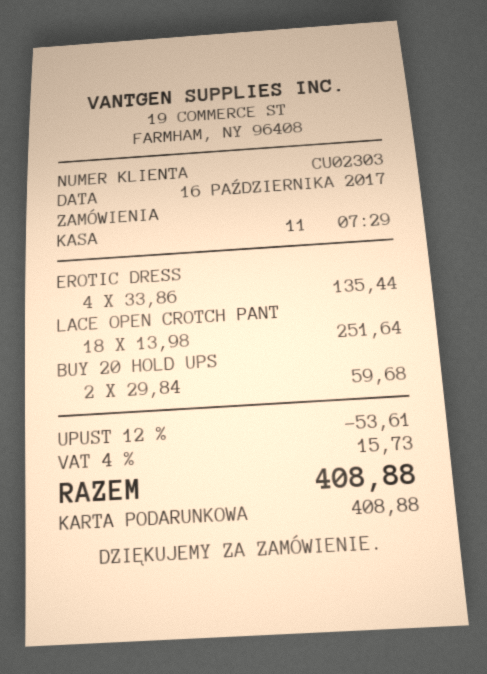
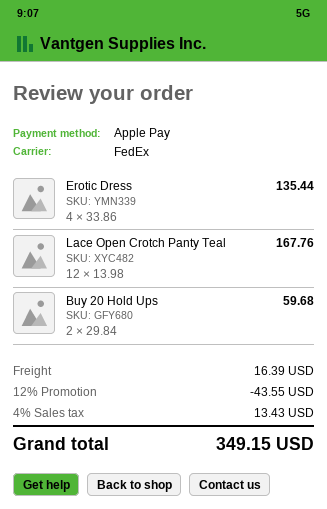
payment method: gift card -> Apple Pay
LACE OPEN CROTCH PANT: 18 x 13.98 = 251.64 -> 12 x 13.98 = 167.76
discount: 12% = 53.61 -> 12% = 43.55
shipping: none -> 16.39
tax: 4% = 15.73 -> 4% = 13.43
total: 408.88 -> 349.15

